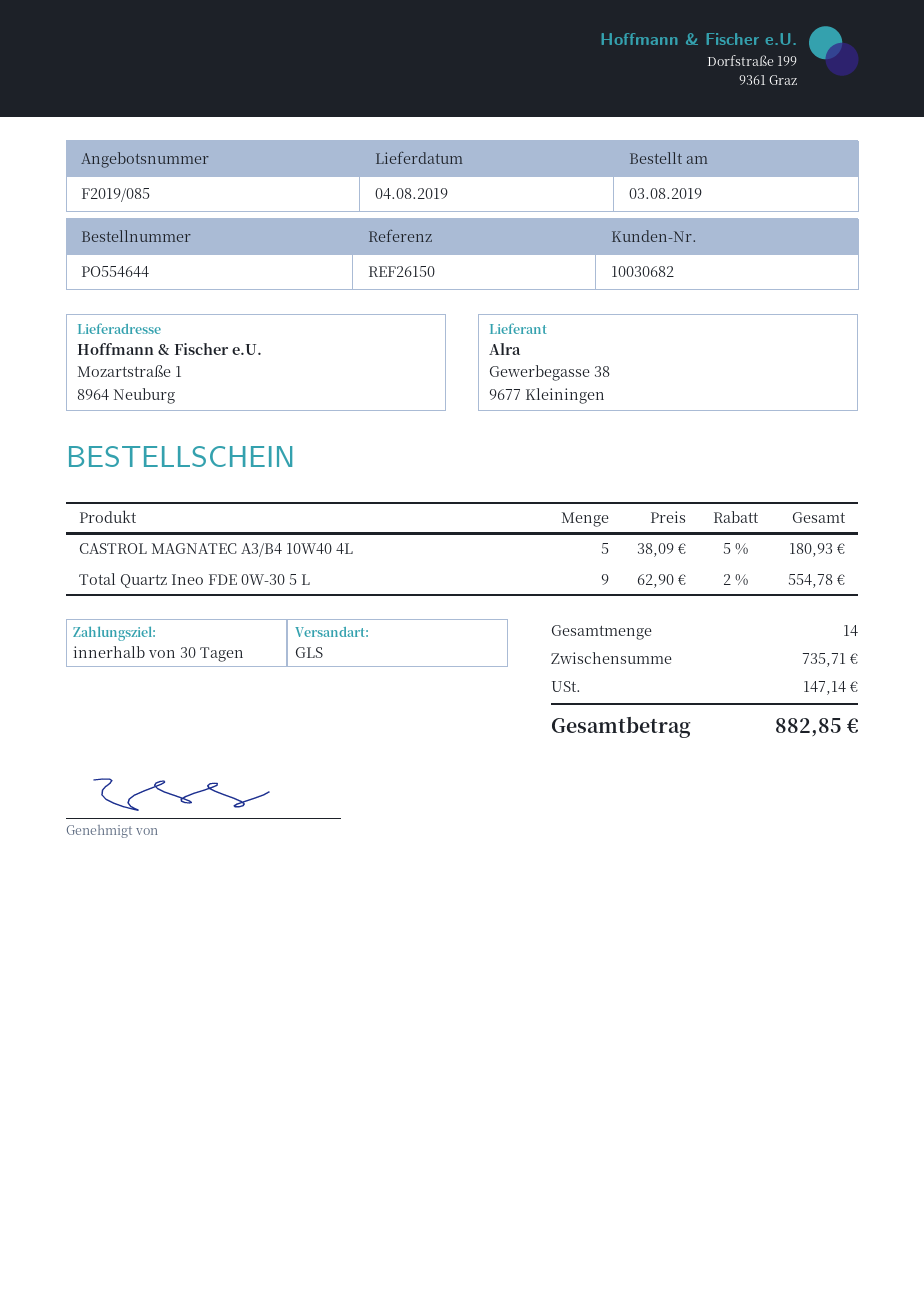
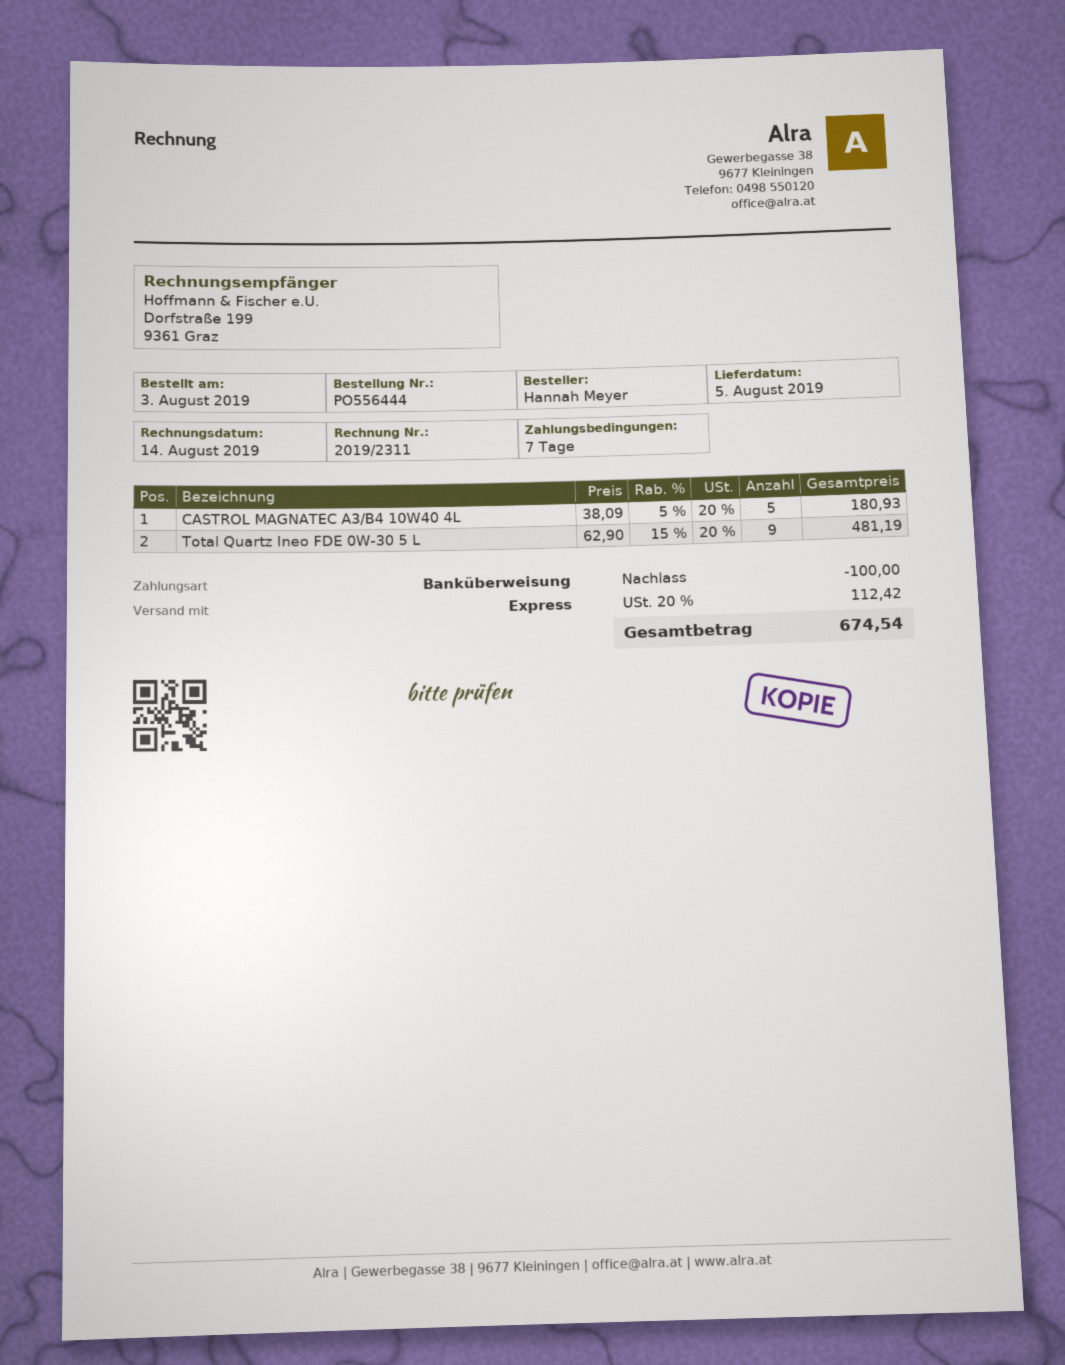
order number: PO554644 -> PO556444
delivery date: 2019-08-04 -> 2019-08-05
payment terms: 30 days -> 7 days
shipping method: GLS -> express
Total Quartz Ineo FDE 0W-30 5 L: 9 x 62.90 - 2% = 554.78 -> 9 x 62.90 - 15% = 481.19
discount: none -> 100.00
tax: 147.14 -> 112.42
total: 882.85 -> 674.54

